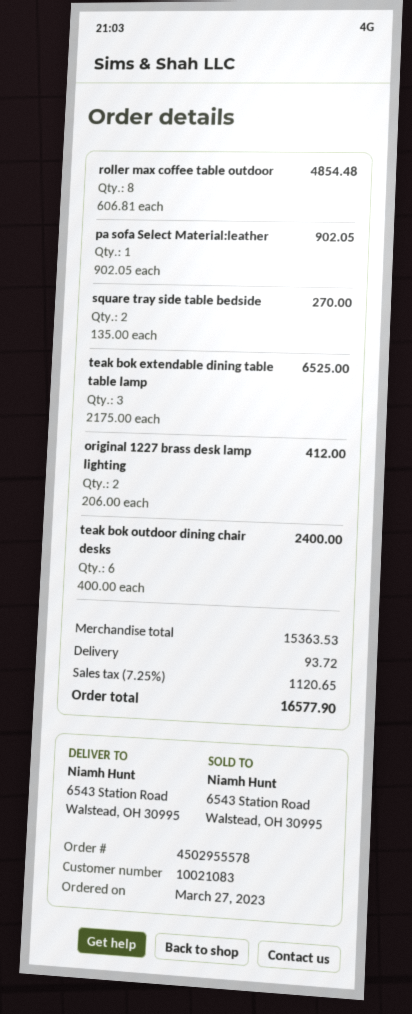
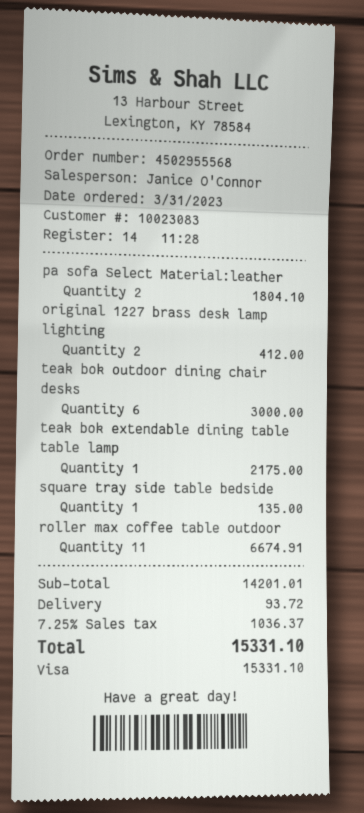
order number: 4502955578 -> 4502955568
order date: 2023-03-27 -> 2023-03-31
customer number: 10021083 -> 10023083
roller max coffee table outdoor: 8 for 4854.48 -> 11 for 6674.91
pa sofa Select Material:leather: 1 for 902.05 -> 2 for 1804.10
square tray side table bedside: 2 for 270.00 -> 1 for 135.00
teak bok extendable dining table table lamp: 3 for 6525.00 -> 1 for 2175.00
teak bok outdoor dining chair desks: 6 for 2400.00 -> 6 for 3000.00
subtotal: 15363.53 -> 14201.01
tax: 7.25% = 1120.65 -> 7.25% = 1036.37
total: 16577.90 -> 15331.10

